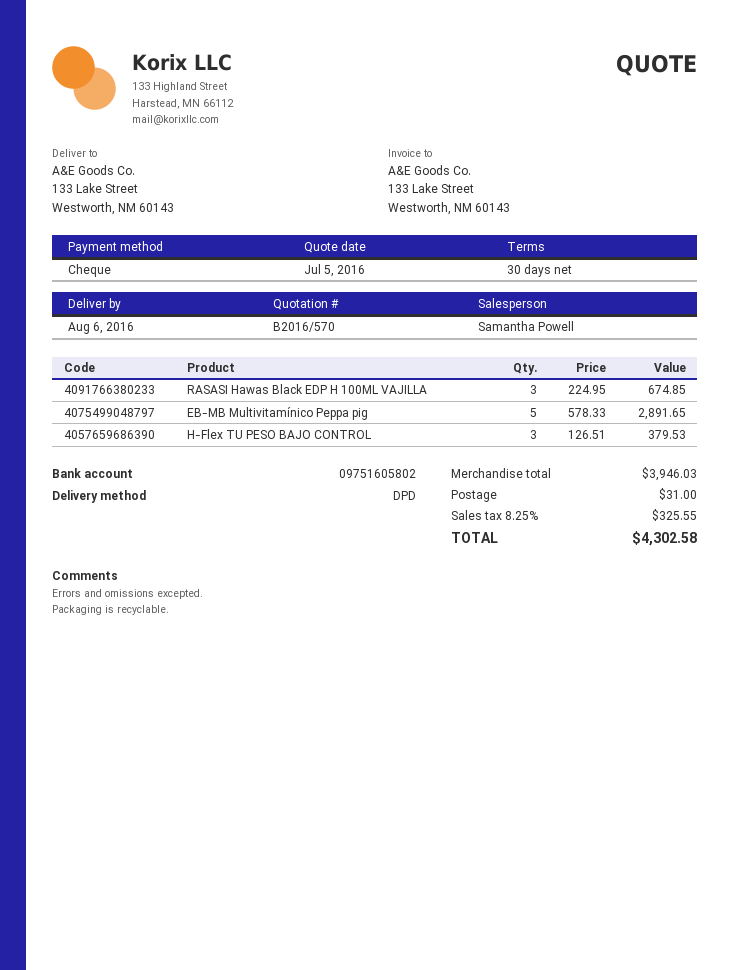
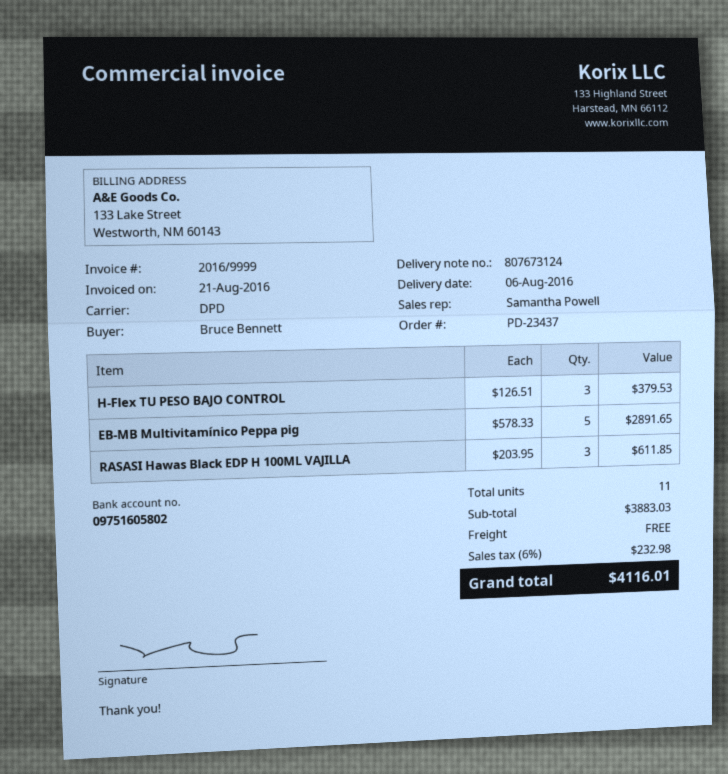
RASASI Hawas Black EDP H 100ML VAJILLA: 3 x 224.95 = 674.85 -> 3 x 203.95 = 611.85
subtotal: 3946.03 -> 3883.03
shipping: 31.00 -> 0.00
tax: 8.25% = 325.55 -> 6% = 232.98
total: 4302.58 -> 4116.01

